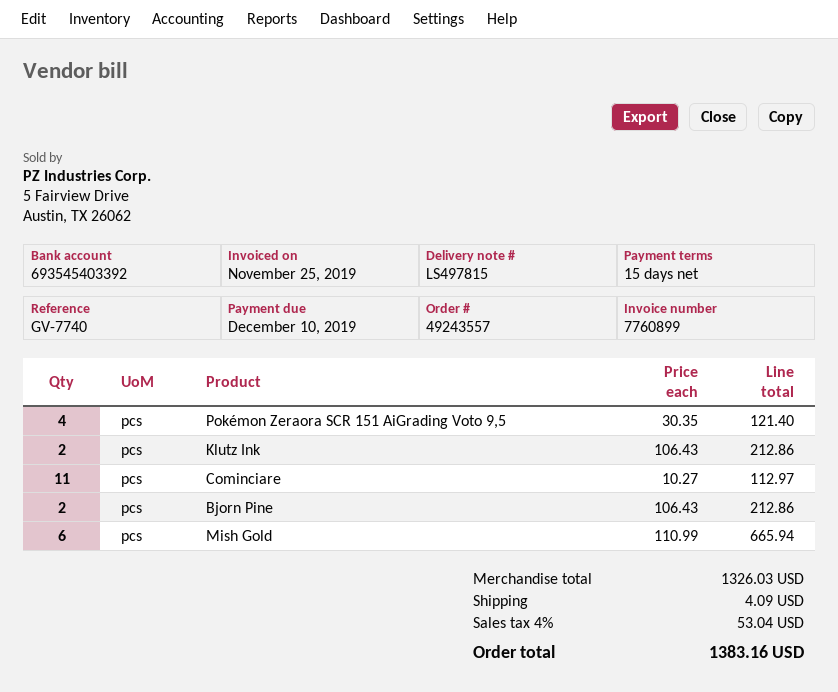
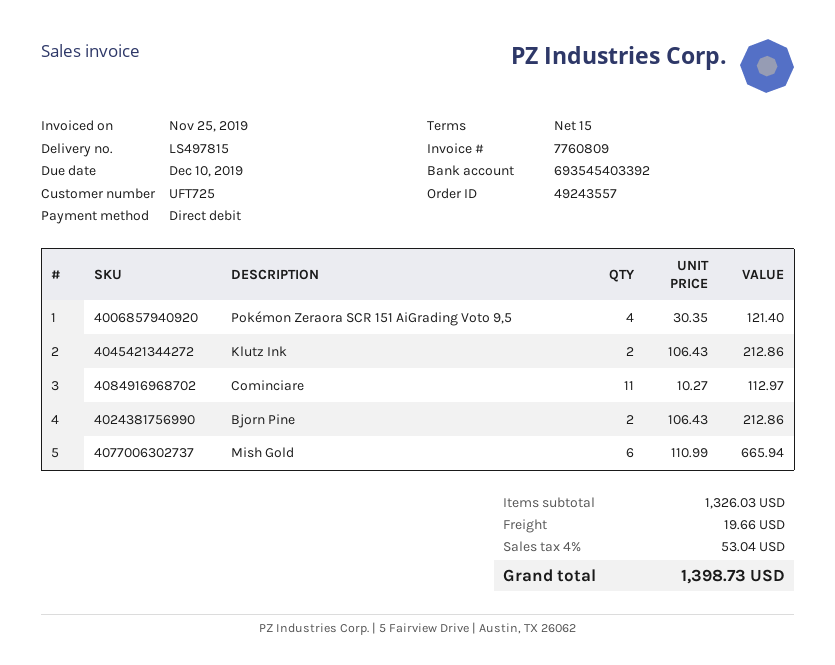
invoice number: 7760899 -> 7760809
shipping: 4.09 -> 19.66
total: 1383.16 -> 1398.73

